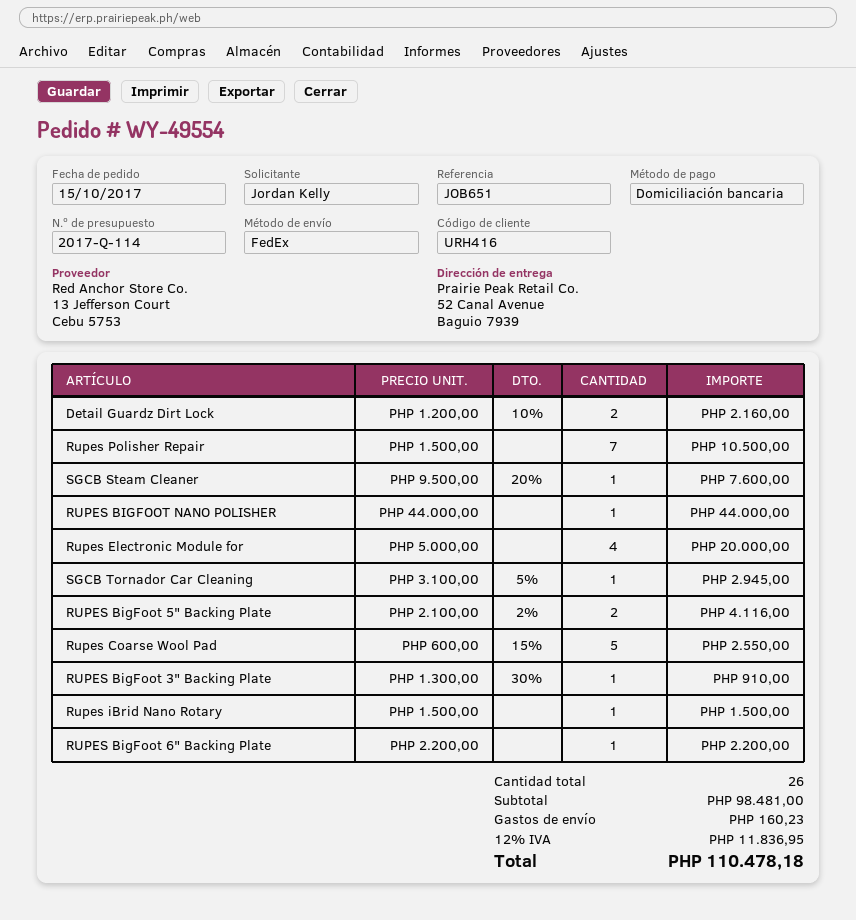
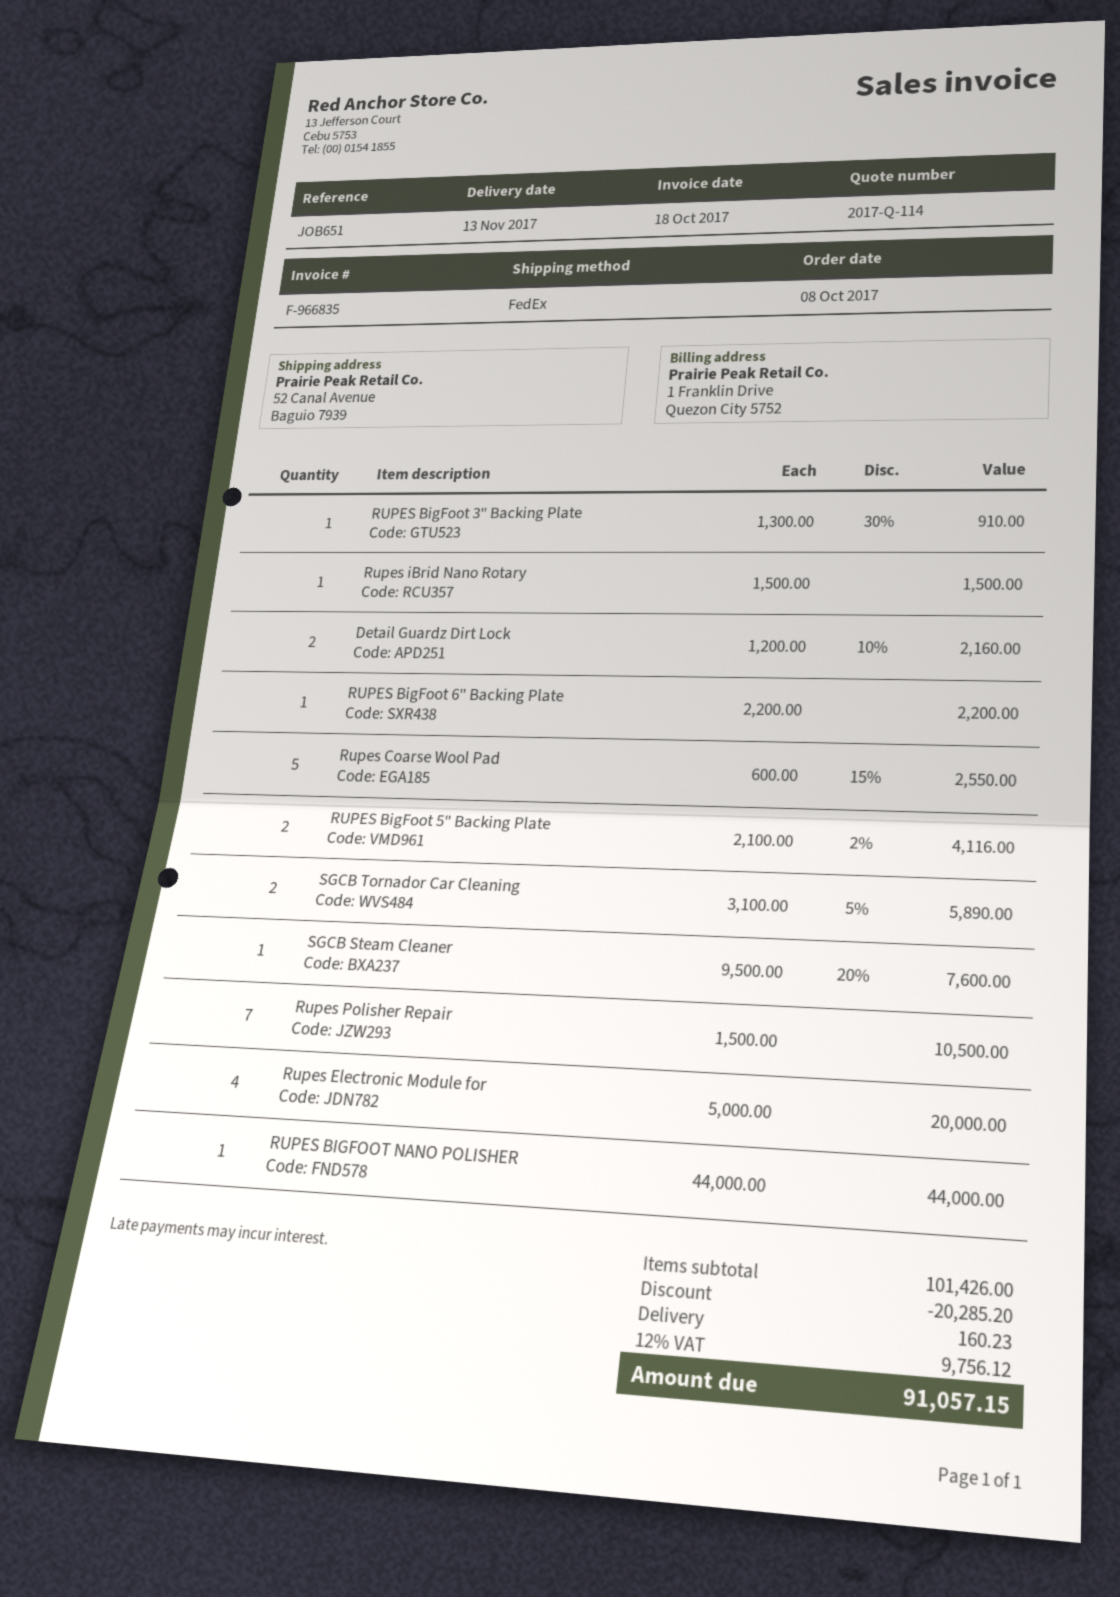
order date: 2017-10-15 -> 2017-10-08
SGCB Tornador Car Cleaning: 1 x 3100.00 - 5% = 2945.00 -> 2 x 3100.00 - 5% = 5890.00
subtotal: 98481.00 -> 101426.00
discount: none -> 20285.20
tax: 12% = 11836.95 -> 12% = 9756.12
total: 110478.18 -> 91057.15

